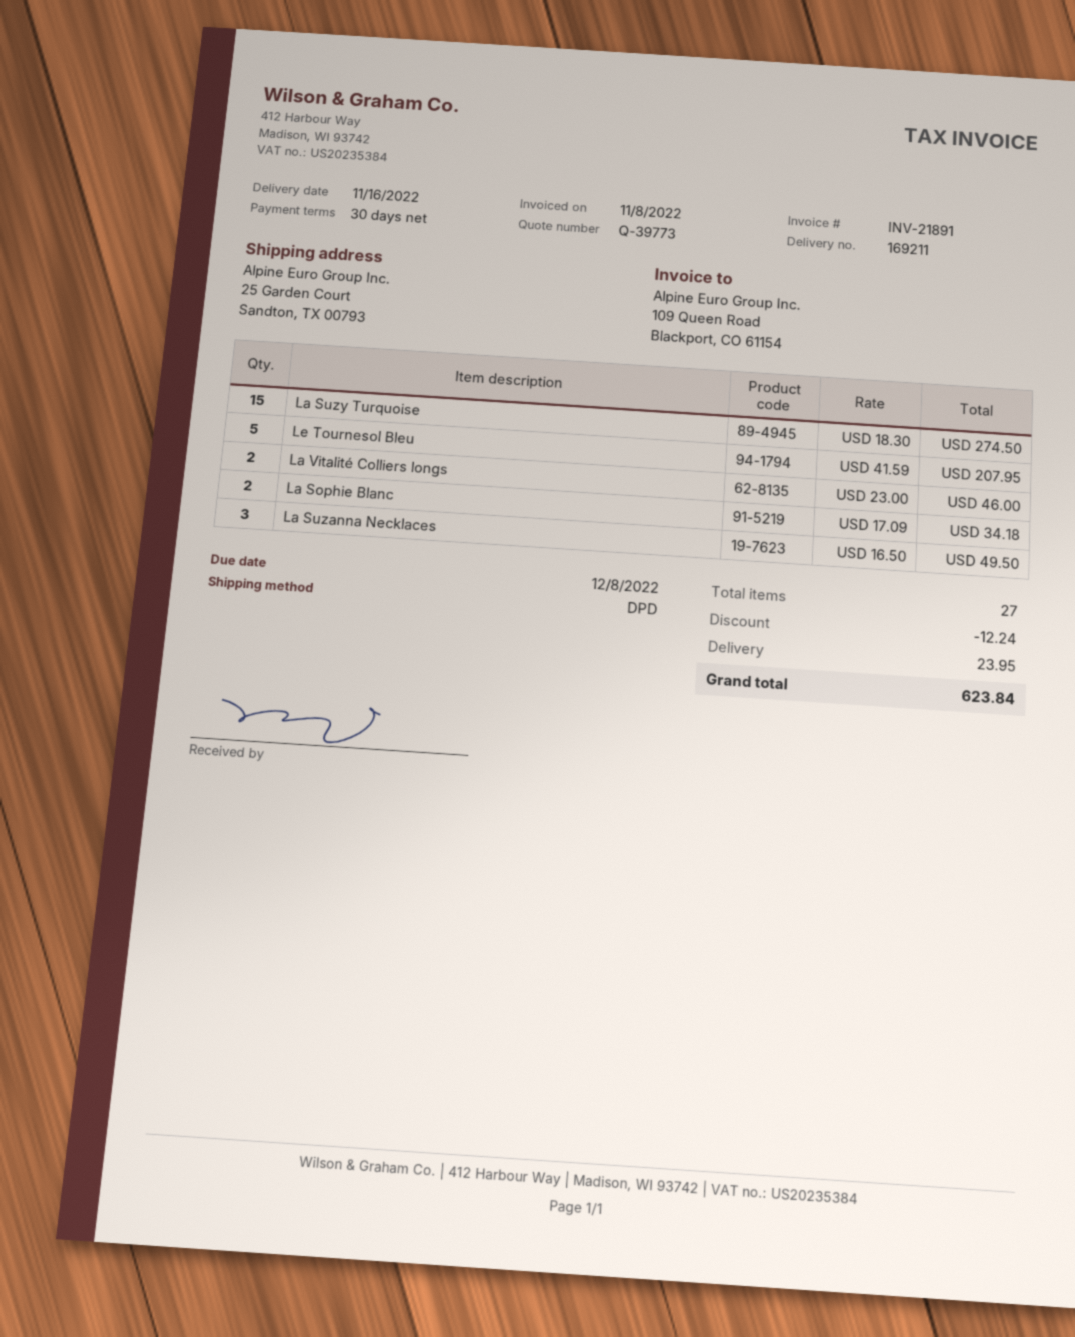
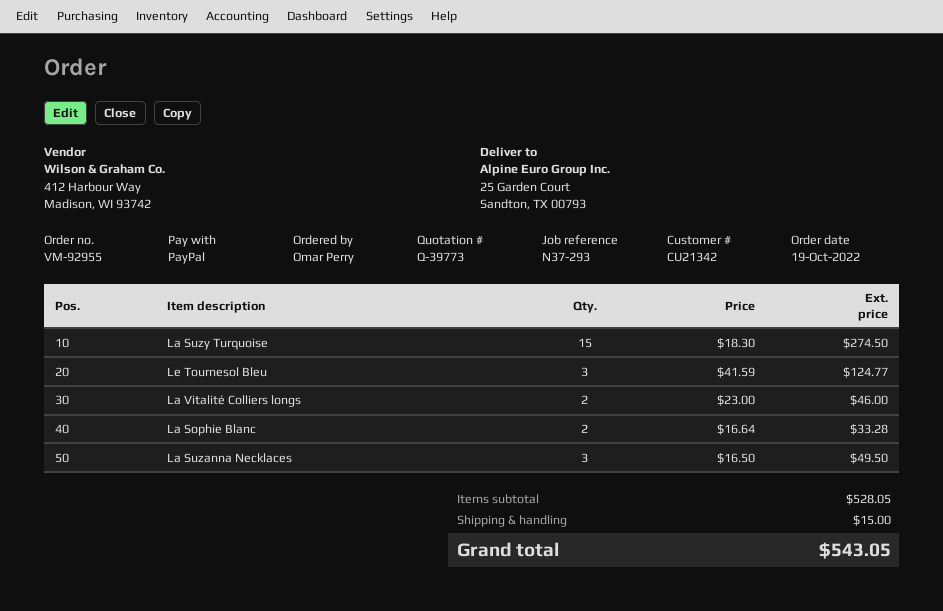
Le Tournesol Bleu: 5 x 41.59 = 207.95 -> 3 x 41.59 = 124.77
La Sophie Blanc: 2 x 17.09 = 34.18 -> 2 x 16.64 = 33.28
discount: 12.24 -> none
shipping: 23.95 -> 15.00
total: 623.84 -> 543.05

